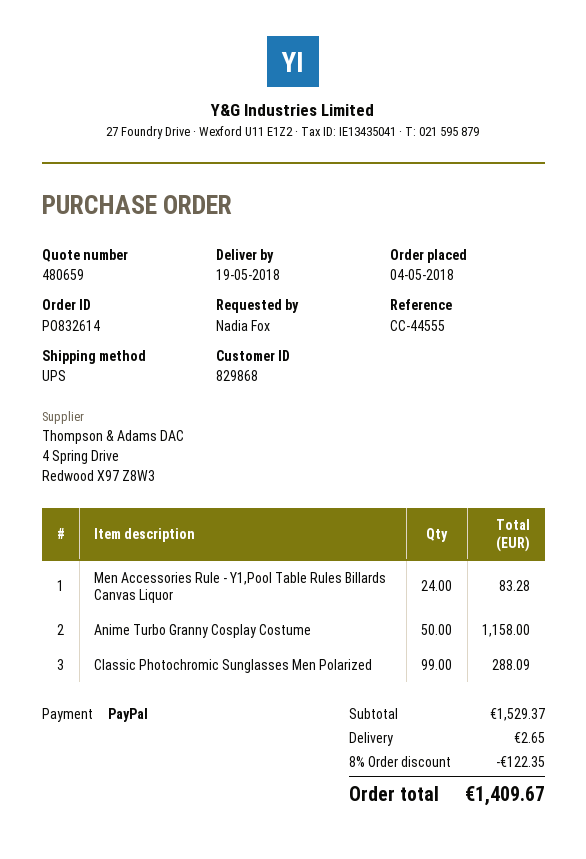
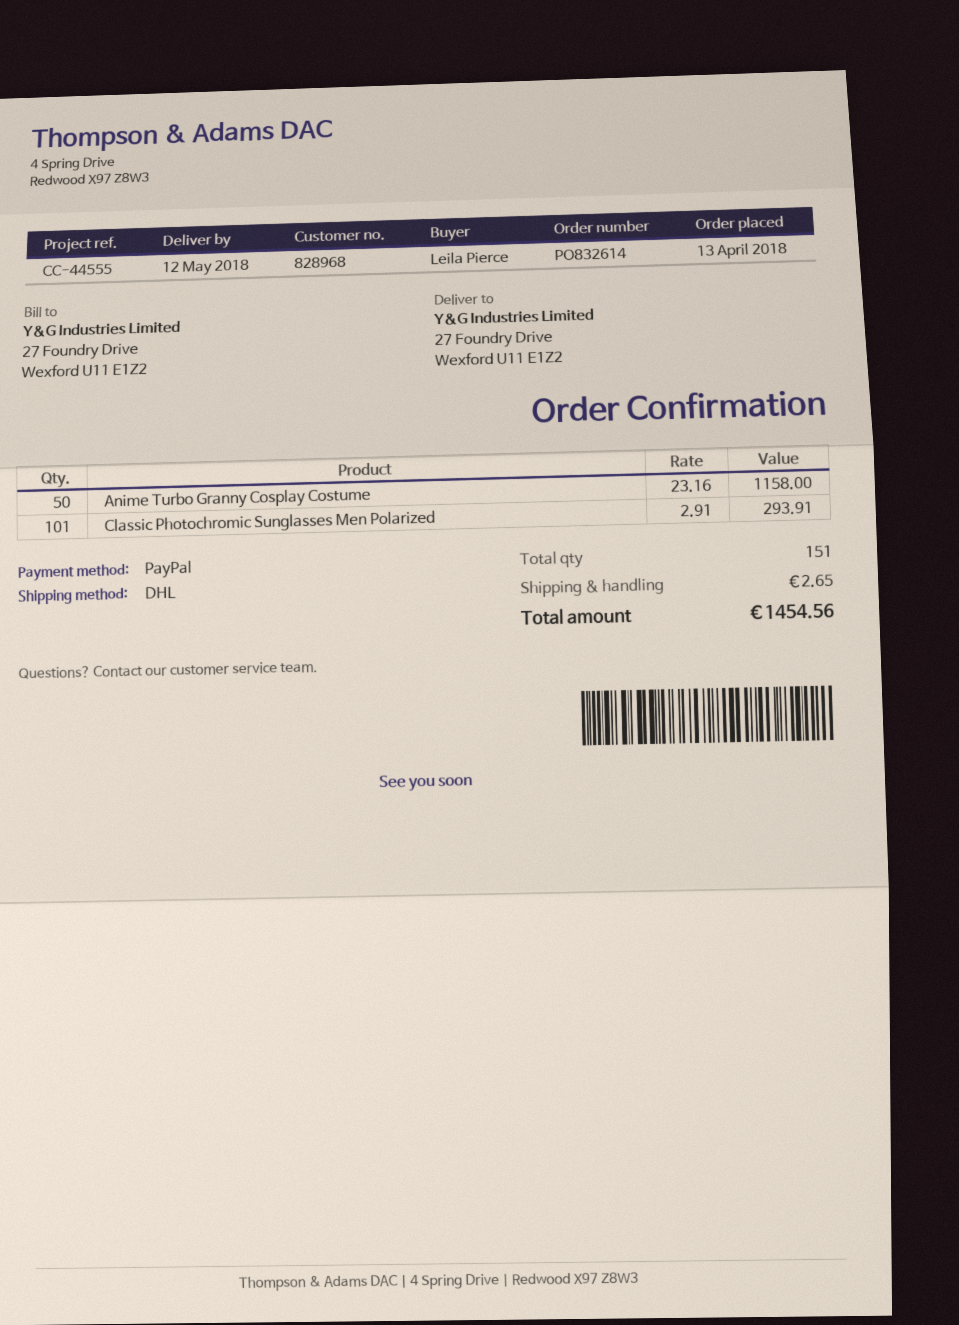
order date: 2018-05-04 -> 2018-04-13
delivery date: 2018-05-19 -> 2018-05-12
customer number: 829868 -> 828968
ordered by: Nadia Fox -> Leila Pierce
shipping method: UPS -> DHL
Men Accessories Rule - Y1,Pool Table Rules Billards Canvas Liquor: 24 for 83.28 -> none
Classic Photochromic Sunglasses Men Polarized: 99 for 288.09 -> 101 for 293.91
discount: 8% = 122.35 -> none
total: 1409.67 -> 1454.56

